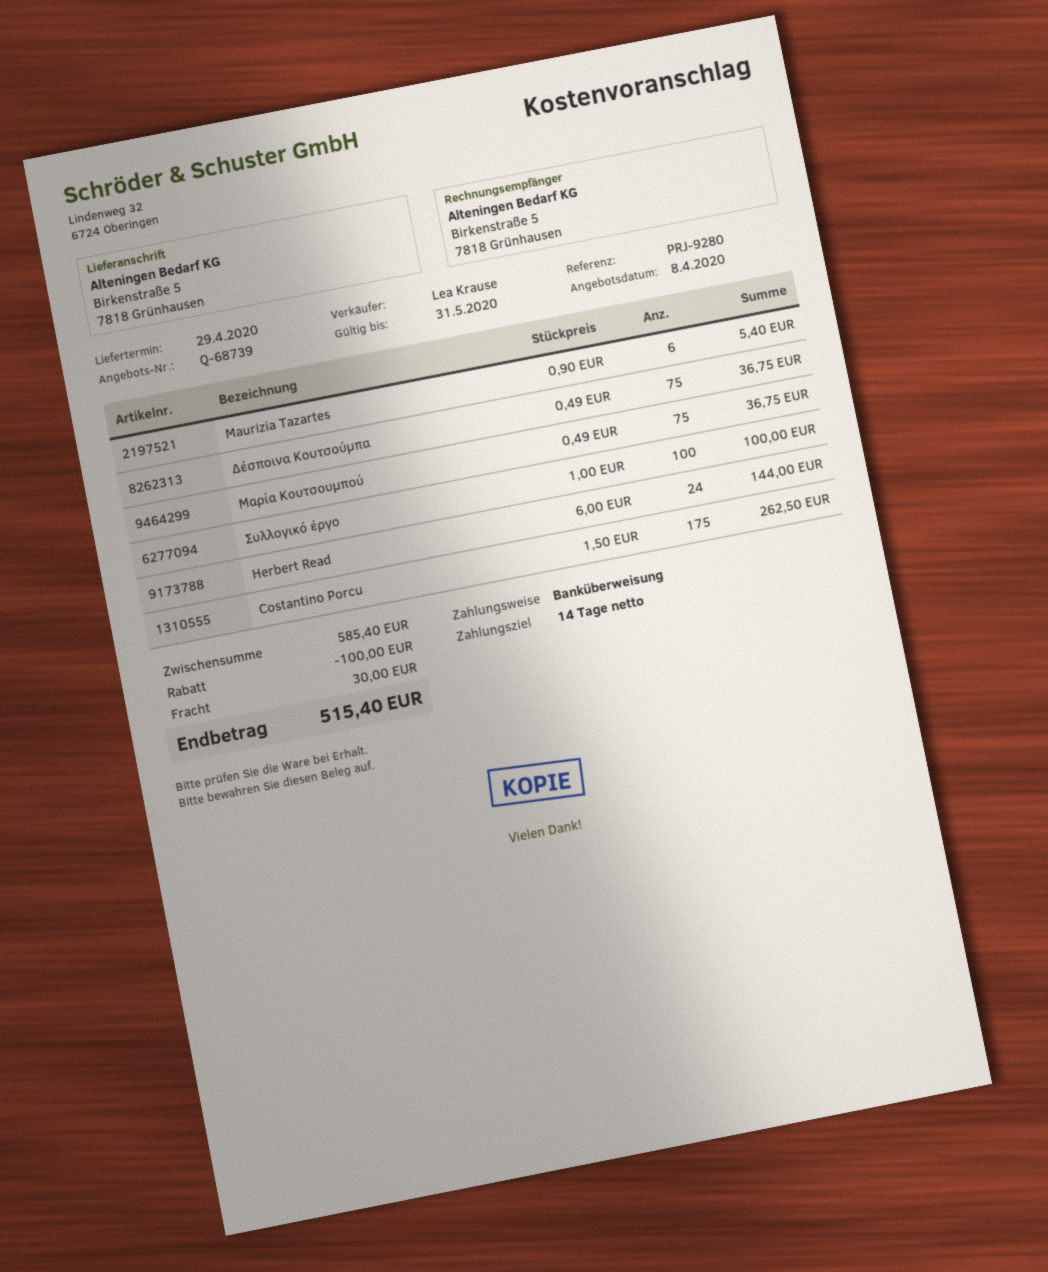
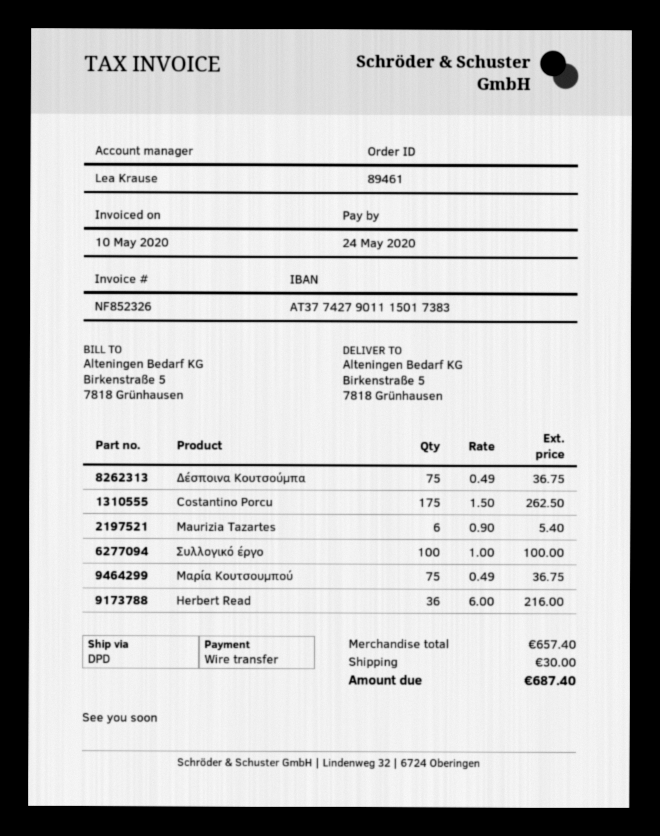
Herbert Read: 24 x 6.00 = 144.00 -> 36 x 6.00 = 216.00
subtotal: 585.40 -> 657.40
discount: 100.00 -> none
total: 515.40 -> 687.40

